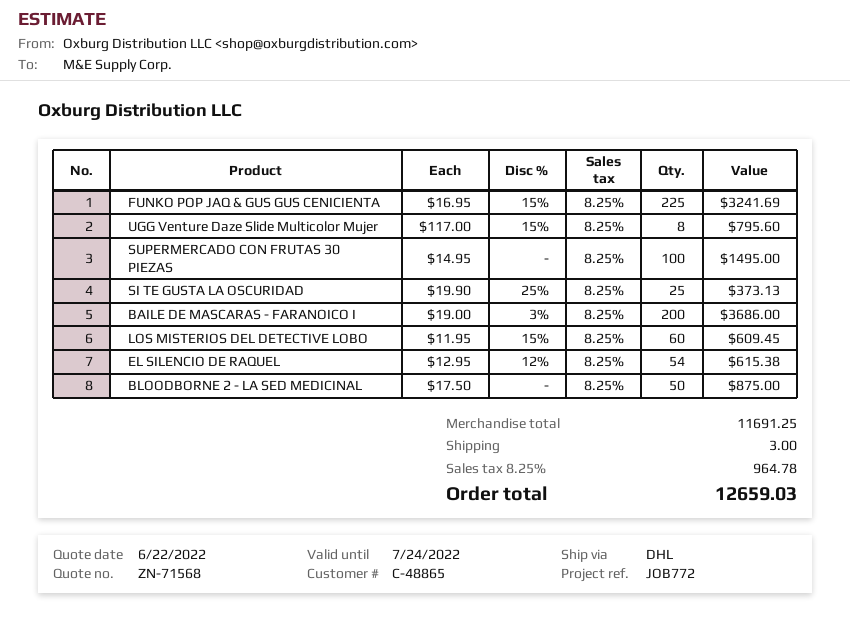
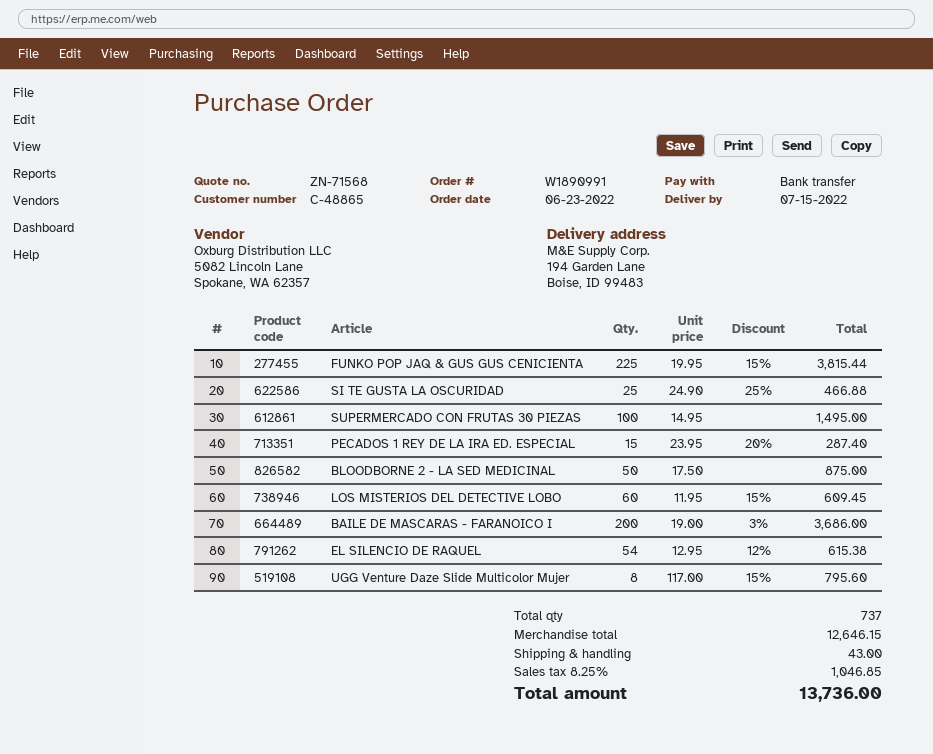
FUNKO POP JAQ & GUS GUS CENICIENTA: 225 x 16.95 - 15% = 3241.69 -> 225 x 19.95 - 15% = 3815.44
SI TE GUSTA LA OSCURIDAD: 25 x 19.90 - 25% = 373.13 -> 25 x 24.90 - 25% = 466.88
PECADOS 1 REY DE LA IRA ED. ESPECIAL: none -> 15 x 23.95 - 20% = 287.40
subtotal: 11691.25 -> 12646.15
shipping: 3.00 -> 43.00
tax: 8.25% = 964.78 -> 8.25% = 1046.85
total: 12659.03 -> 13736.00

